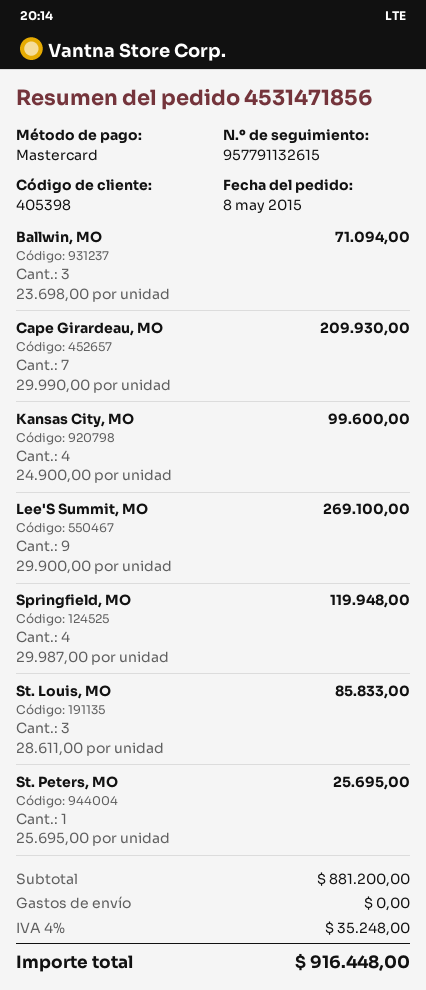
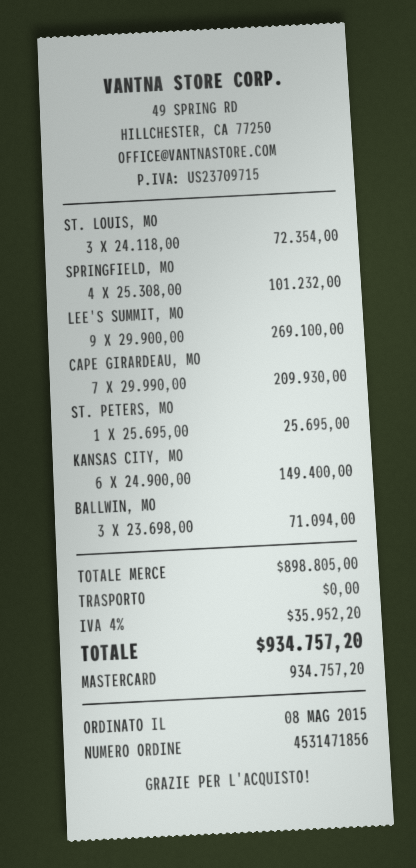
Kansas City, MO: 4 x 24900.00 = 99600.00 -> 6 x 24900.00 = 149400.00
Springfield, MO: 4 x 29987.00 = 119948.00 -> 4 x 25308.00 = 101232.00
St. Louis, MO: 3 x 28611.00 = 85833.00 -> 3 x 24118.00 = 72354.00
subtotal: 881200.00 -> 898805.00
tax: 4% = 35248.00 -> 4% = 35952.20
total: 916448.00 -> 934757.20

